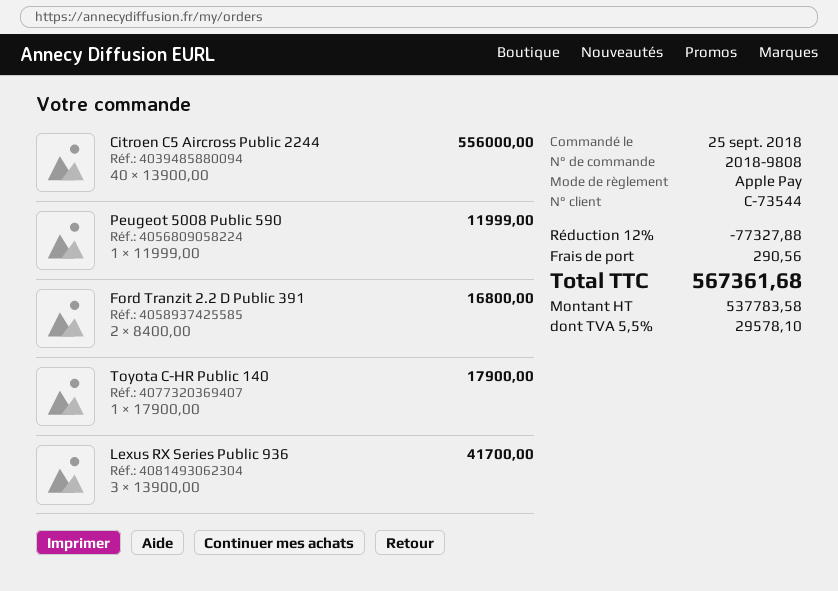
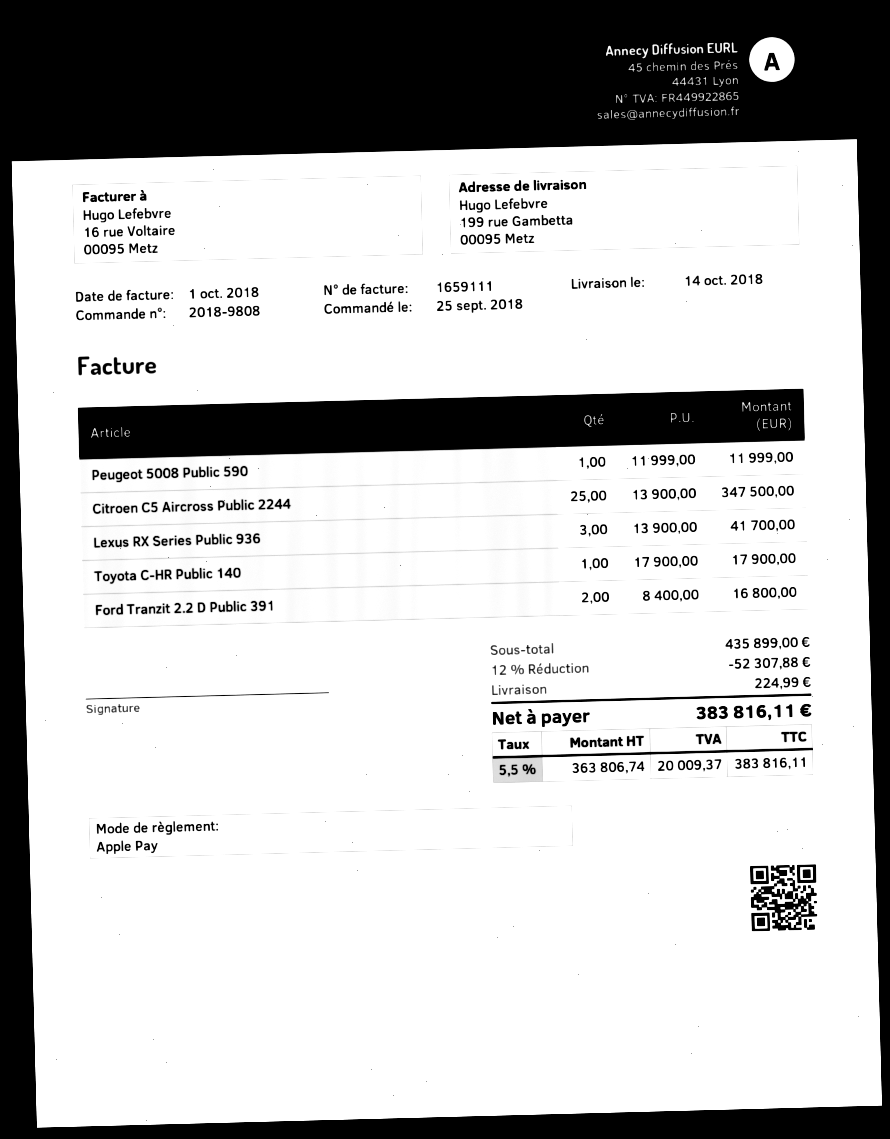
Citroen C5 Aircross Public 2244: 40 x 13900.00 = 556000.00 -> 25 x 13900.00 = 347500.00
discount: 12% = 77327.88 -> 12% = 52307.88
shipping: 290.56 -> 224.99
net: 537783.58 -> 363806.74
tax: 5.5% = 29578.10 -> 5.5% = 20009.37
total: 567361.68 -> 383816.11

